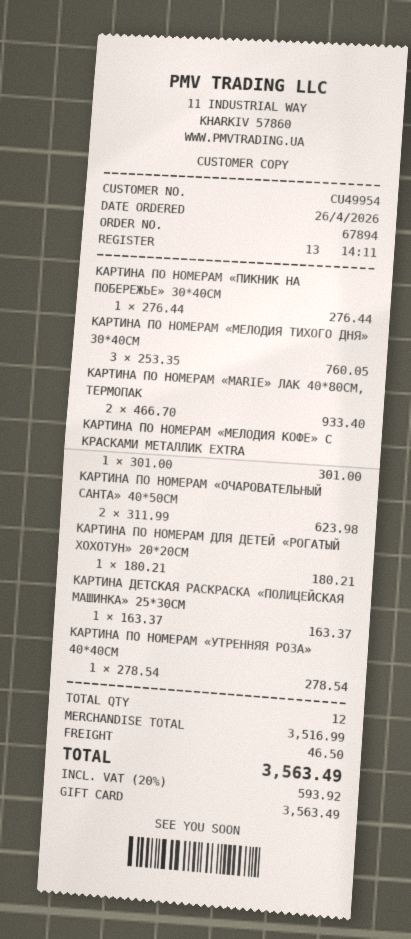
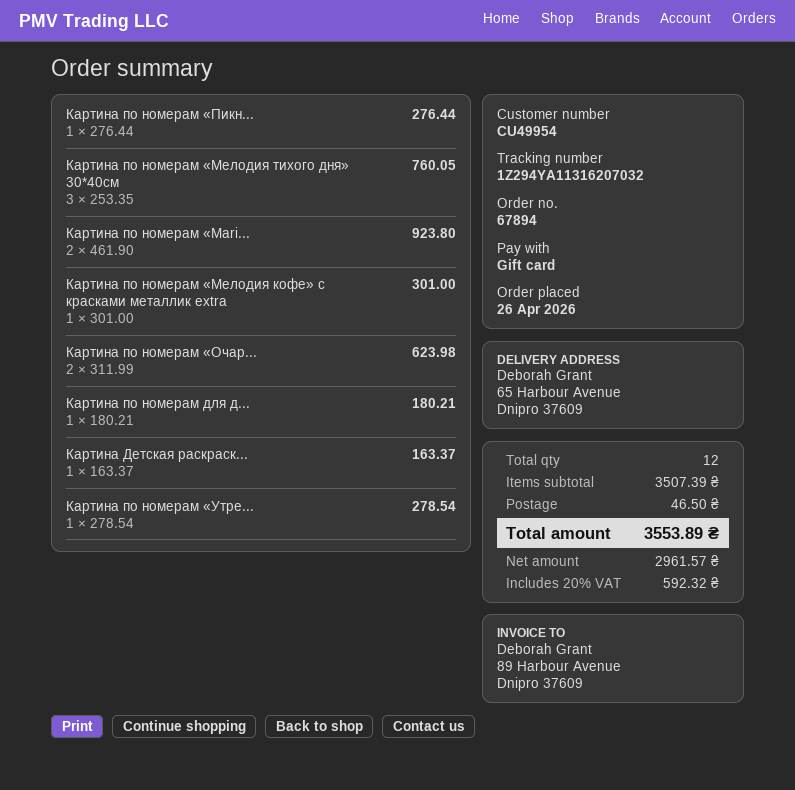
КАРТИНА ПО НОМЕРАМ «MARIE» ЛАК 40*80СМ, ТЕРМОПАК: 2 x 466.70 = 933.40 -> 2 x 461.90 = 923.80
subtotal: 3516.99 -> 3507.39
tax: 20% = 593.92 -> 20% = 592.32
total: 3563.49 -> 3553.89

